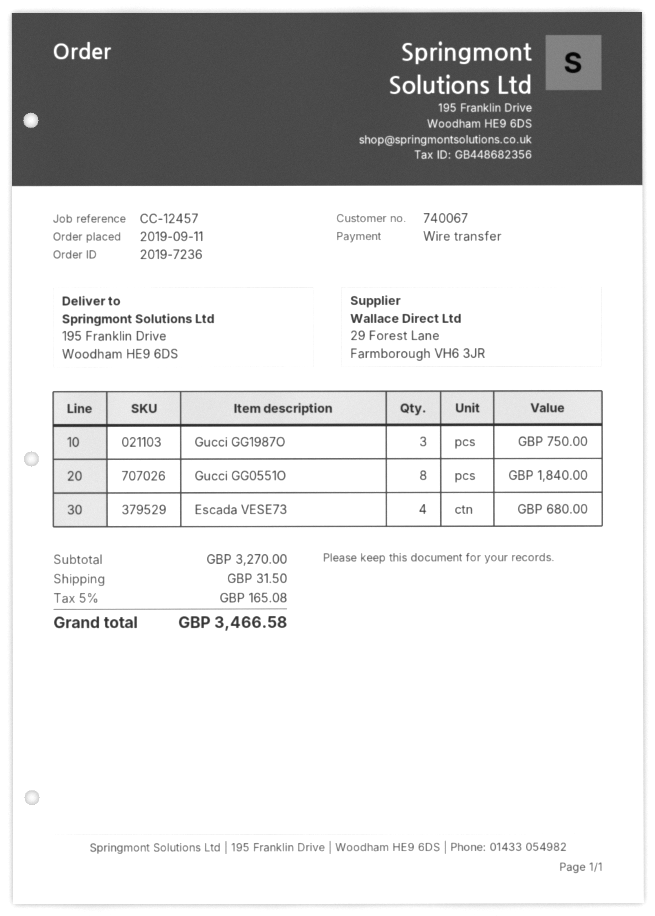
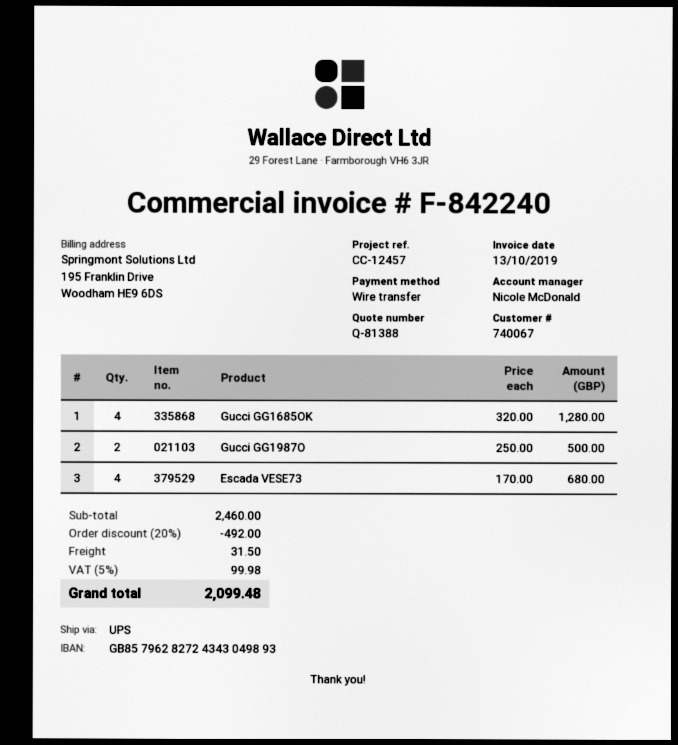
Gucci GG1987O: 3 for 750.00 -> 2 for 500.00
Gucci GG0551O: 8 for 1840.00 -> none
Gucci GG1685OK: none -> 4 for 1280.00
subtotal: 3270.00 -> 2460.00
discount: none -> 20% = 492.00
tax: 5% = 165.08 -> 5% = 99.98
total: 3466.58 -> 2099.48

